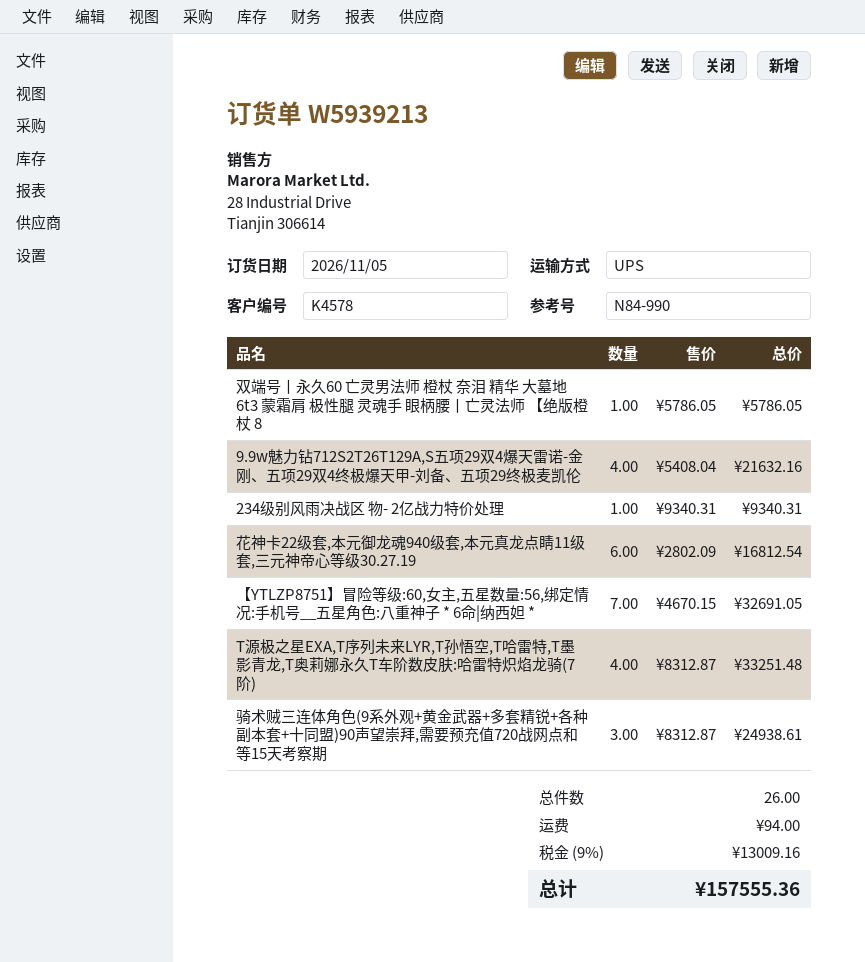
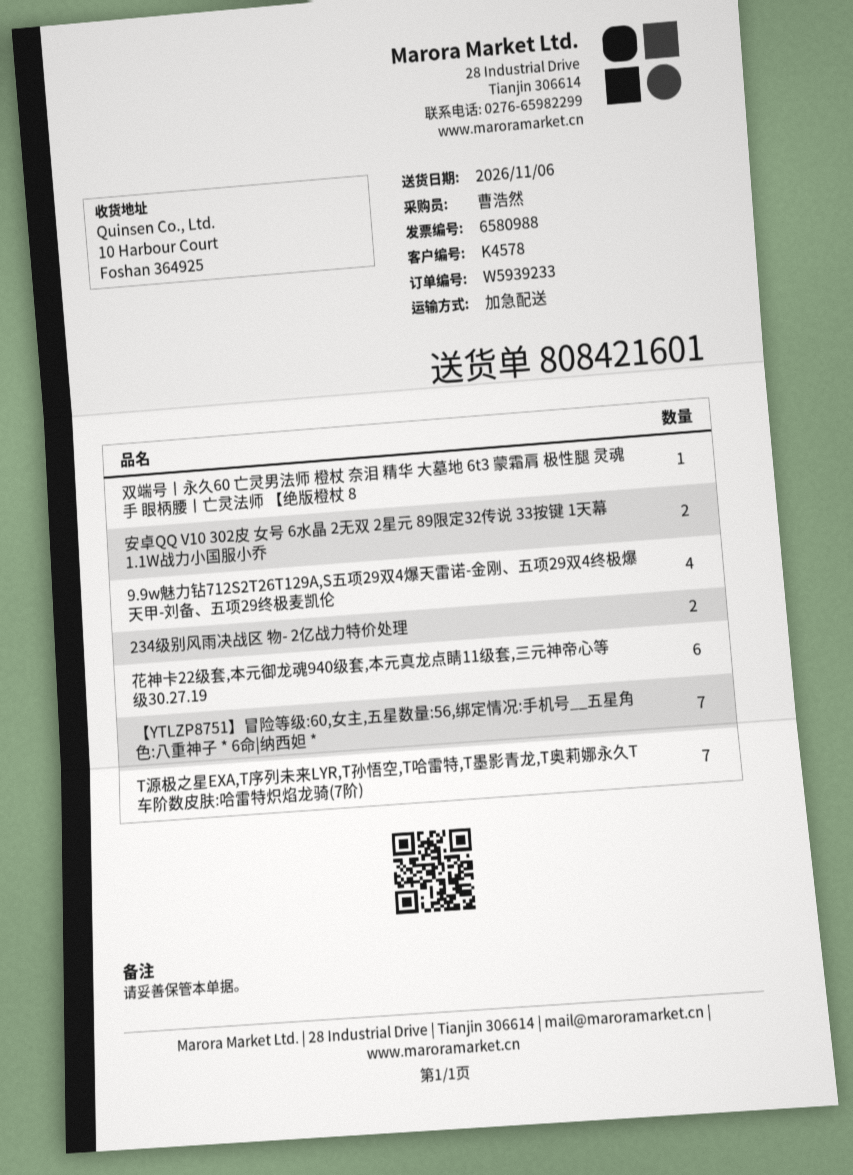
order number: W5939213 -> W5939233
shipping method: UPS -> express
234级别风雨决战区 物- 2亿战力特价处理: 1 -> 2
T源极之星EXA,T序列未来LYR,T孙悟空,T哈雷特,T墨影青龙,T奥莉娜永久T车阶数皮肤:哈雷特炽焰龙骑(7阶): 4 -> 7
骑术贼三连体角色(9系外观+黄金武器+多套精锐+各种副本套+十同盟)90声望崇拜,需要预充值720战网点和等15天考察期: 3 -> none
安卓QQ V10 302皮 女号 6水晶 2无双 2星元 89限定32传说 33按键 1天幕 1.1W战力小国服小乔: none -> 2

